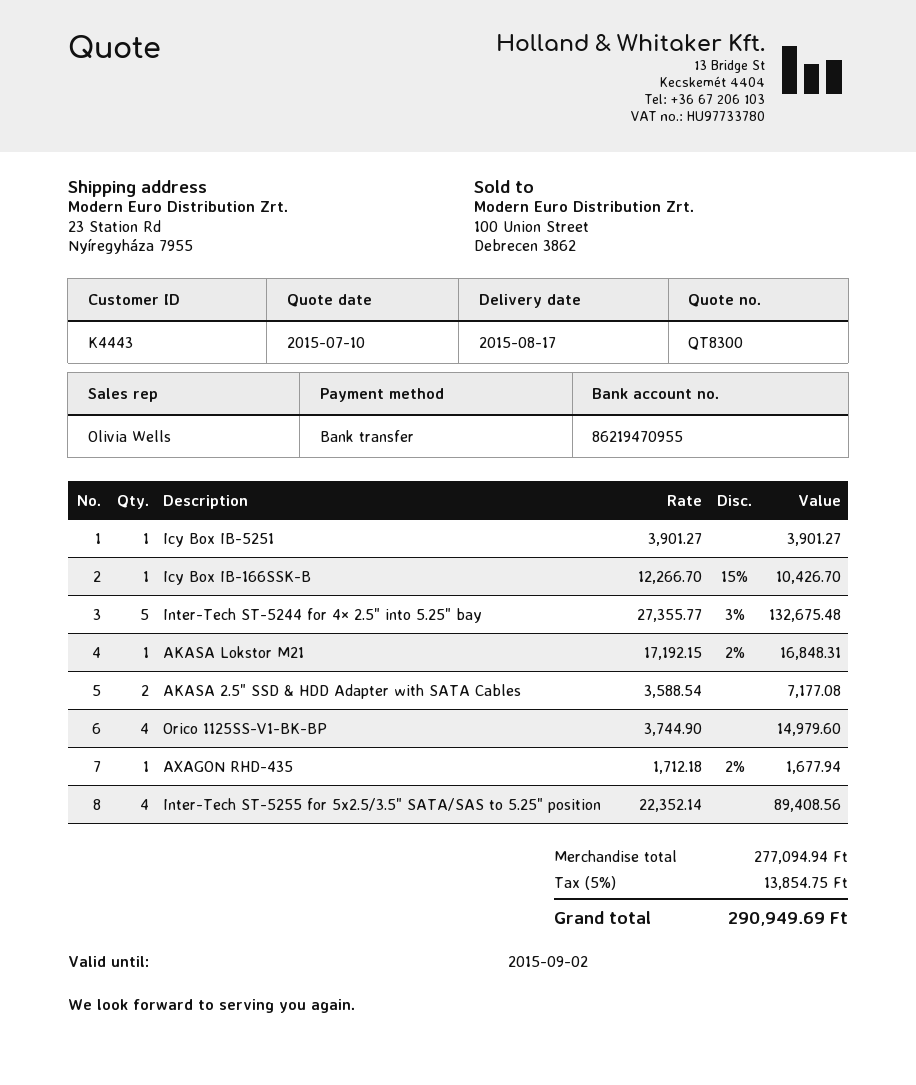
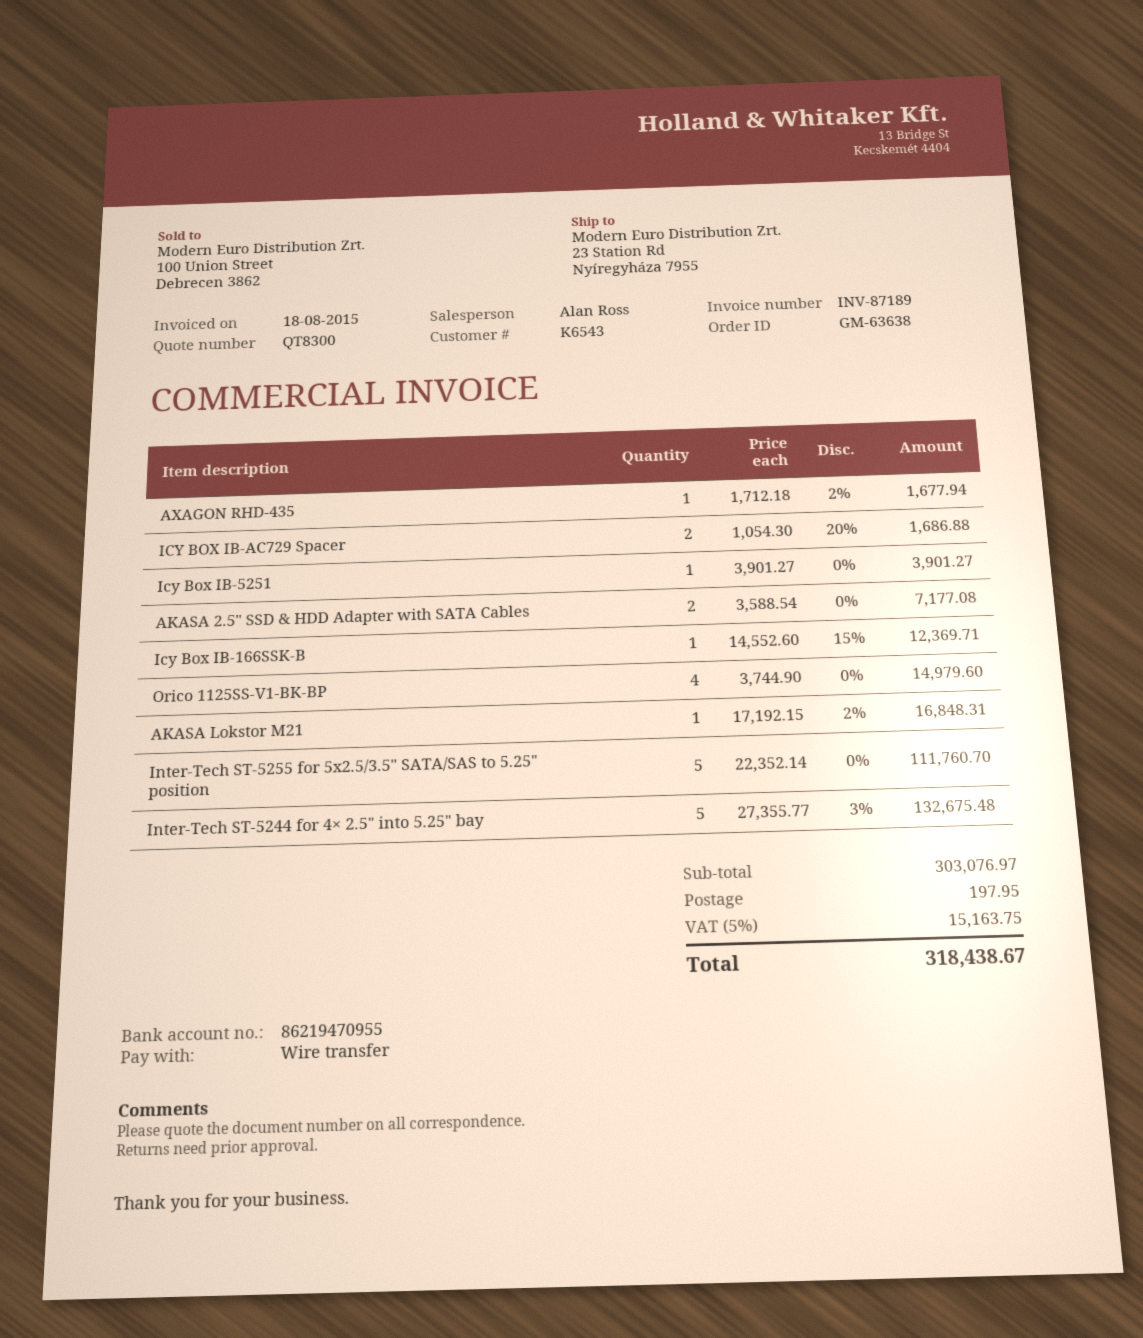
customer number: K4443 -> K6543
sales rep: Olivia Wells -> Alan Ross
Icy Box IB-166SSK-B: 1 x 12266.70 - 15% = 10426.70 -> 1 x 14552.60 - 15% = 12369.71
Inter-Tech ST-5255 for 5x2.5/3.5" SATA/SAS to 5.25" position: 4 x 22352.14 = 89408.56 -> 5 x 22352.14 = 111760.70
ICY BOX IB-AC729 Spacer: none -> 2 x 1054.30 - 20% = 1686.88
subtotal: 277094.94 -> 303076.97
shipping: none -> 197.95
tax: 5% = 13854.75 -> 5% = 15163.75
total: 290949.69 -> 318438.67

